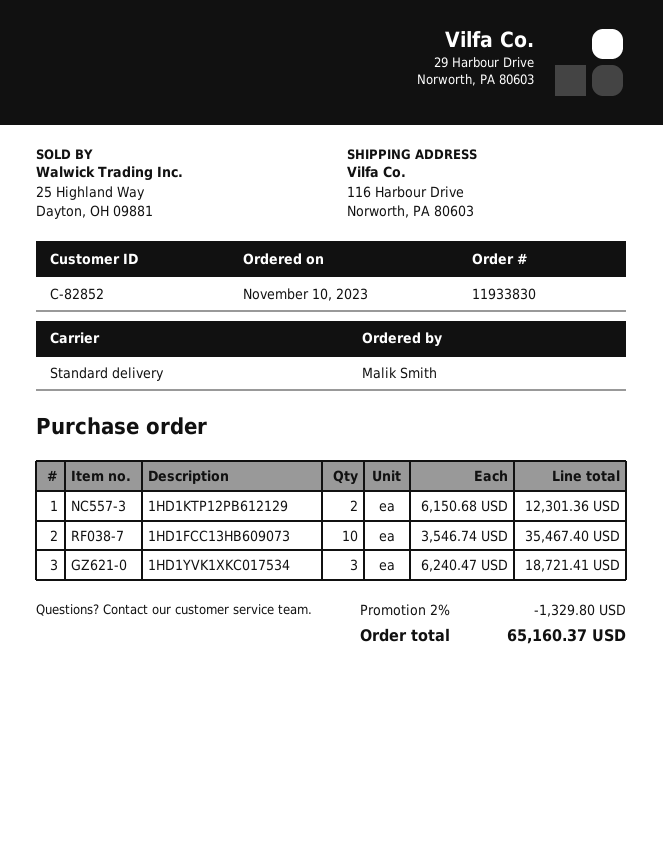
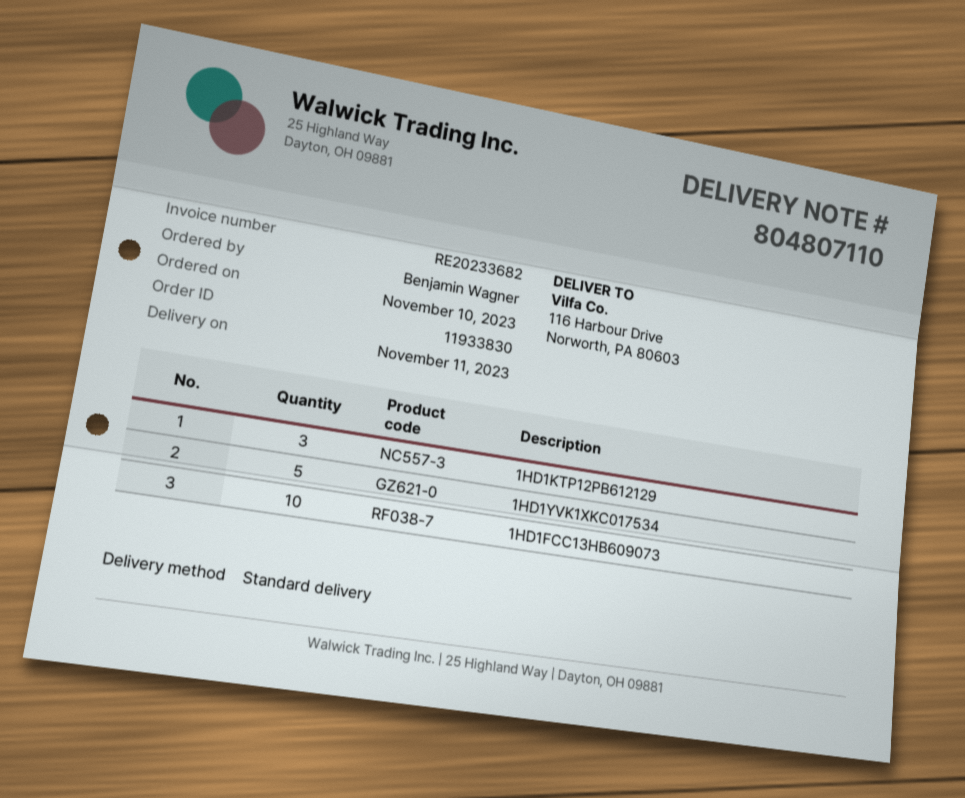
ordered by: Malik Smith -> Benjamin Wagner
1HD1KTP12PB612129: 2 -> 3
1HD1YVK1XKC017534: 3 -> 5

